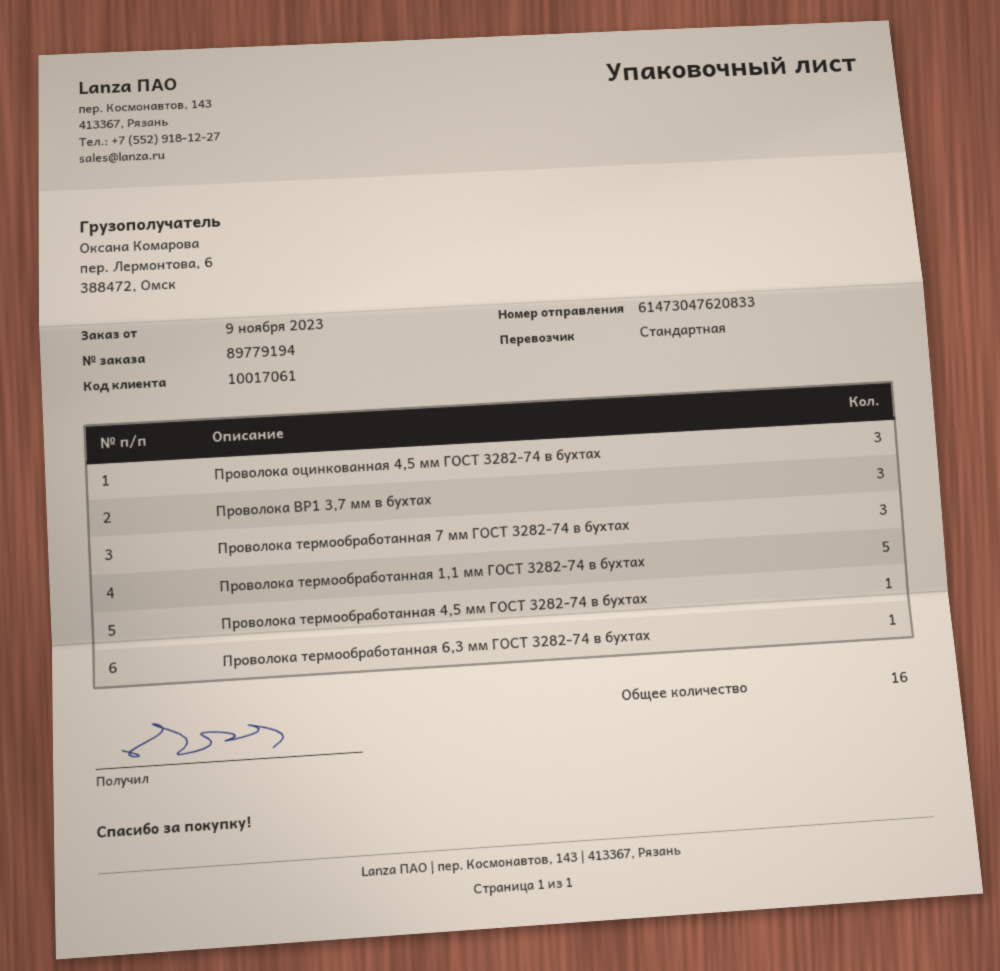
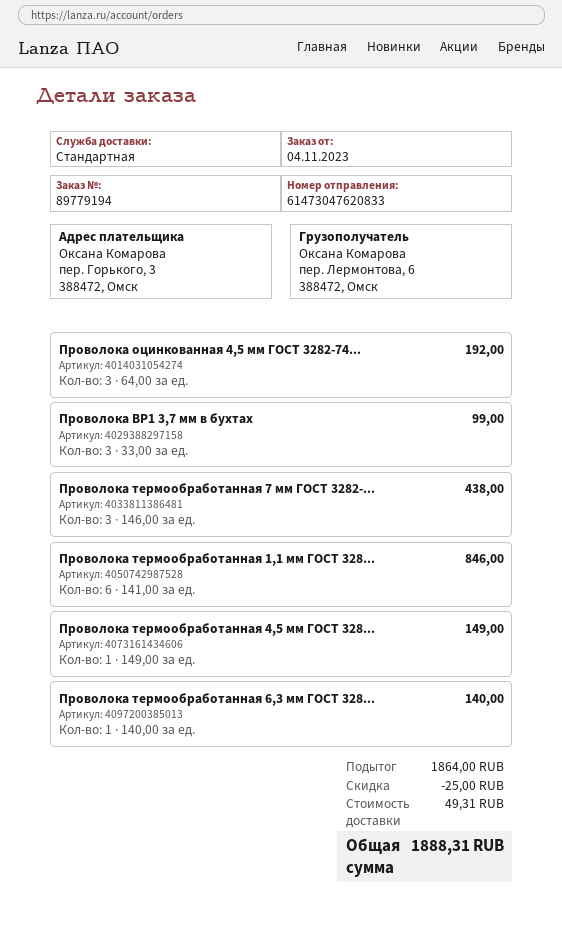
order date: 2023-11-09 -> 2023-11-04
Проволока термообработанная 1,1 мм ГОСТ 3282-74 в бухтах: 5 -> 6

